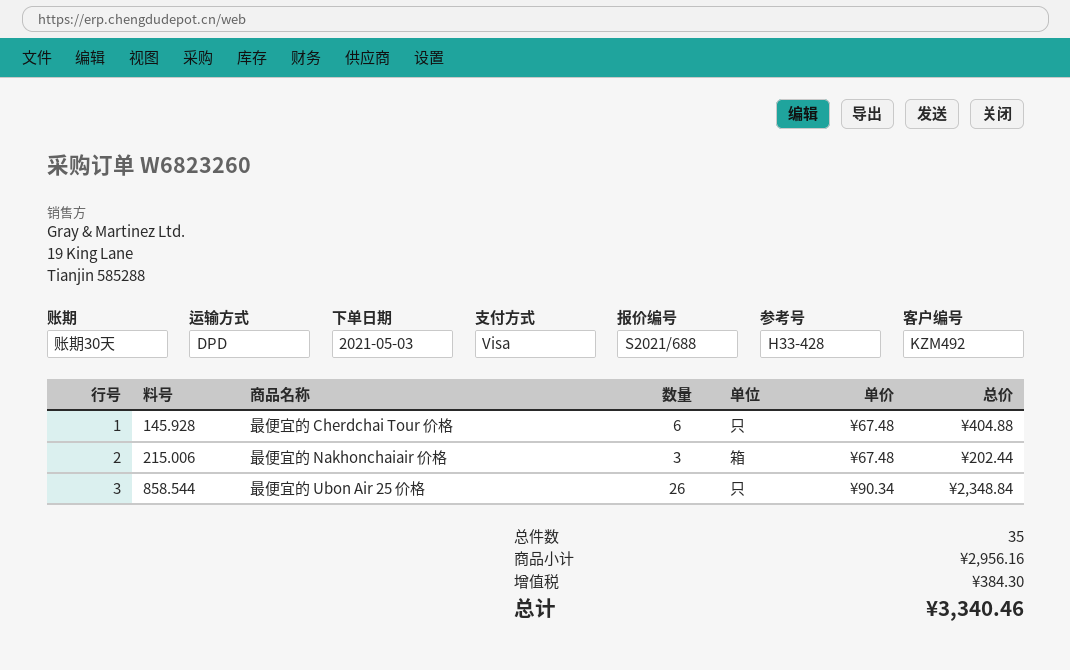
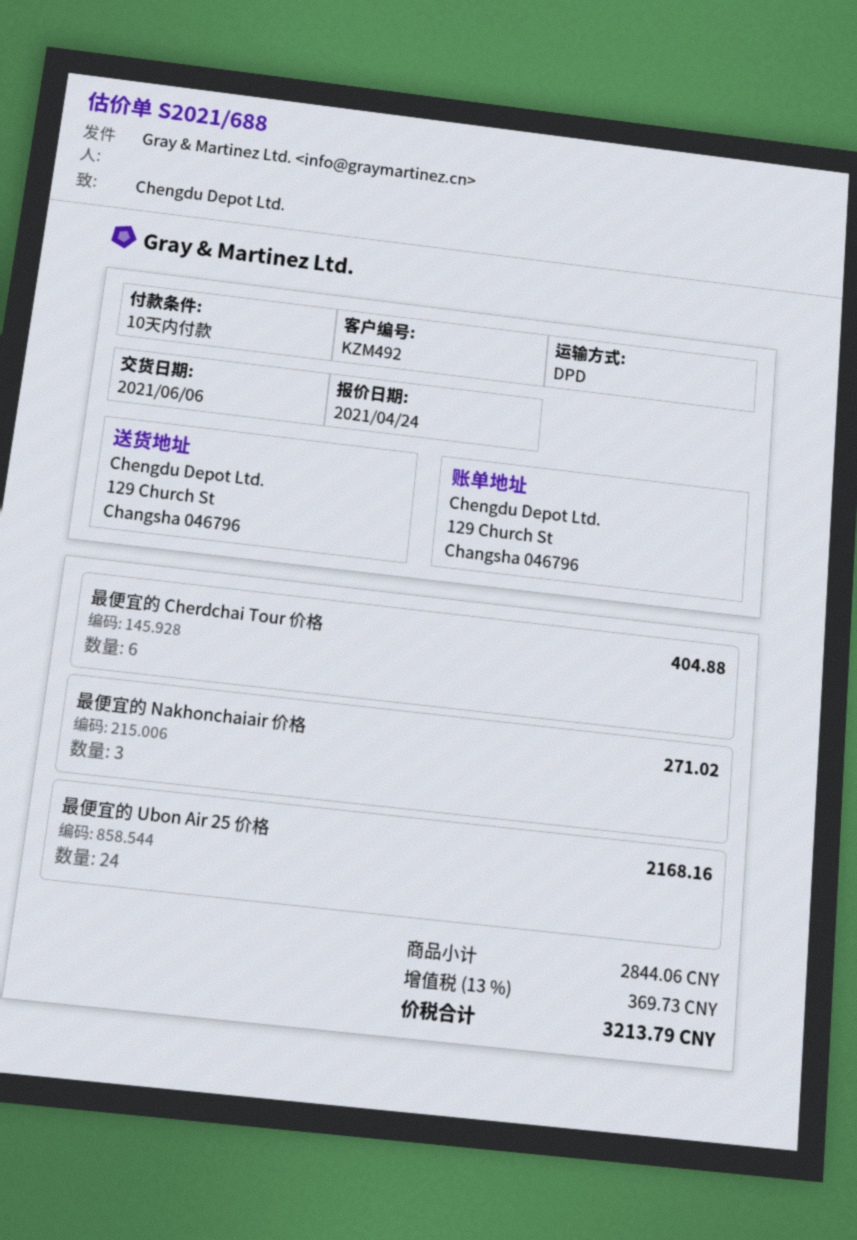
payment terms: 30 days -> 10 days
最便宜的 Nakhonchaiair 价格: 3 for 202.44 -> 3 for 271.02
最便宜的 Ubon Air 25 价格: 26 for 2348.84 -> 24 for 2168.16
subtotal: 2956.16 -> 2844.06
tax: 384.30 -> 369.73
total: 3340.46 -> 3213.79

